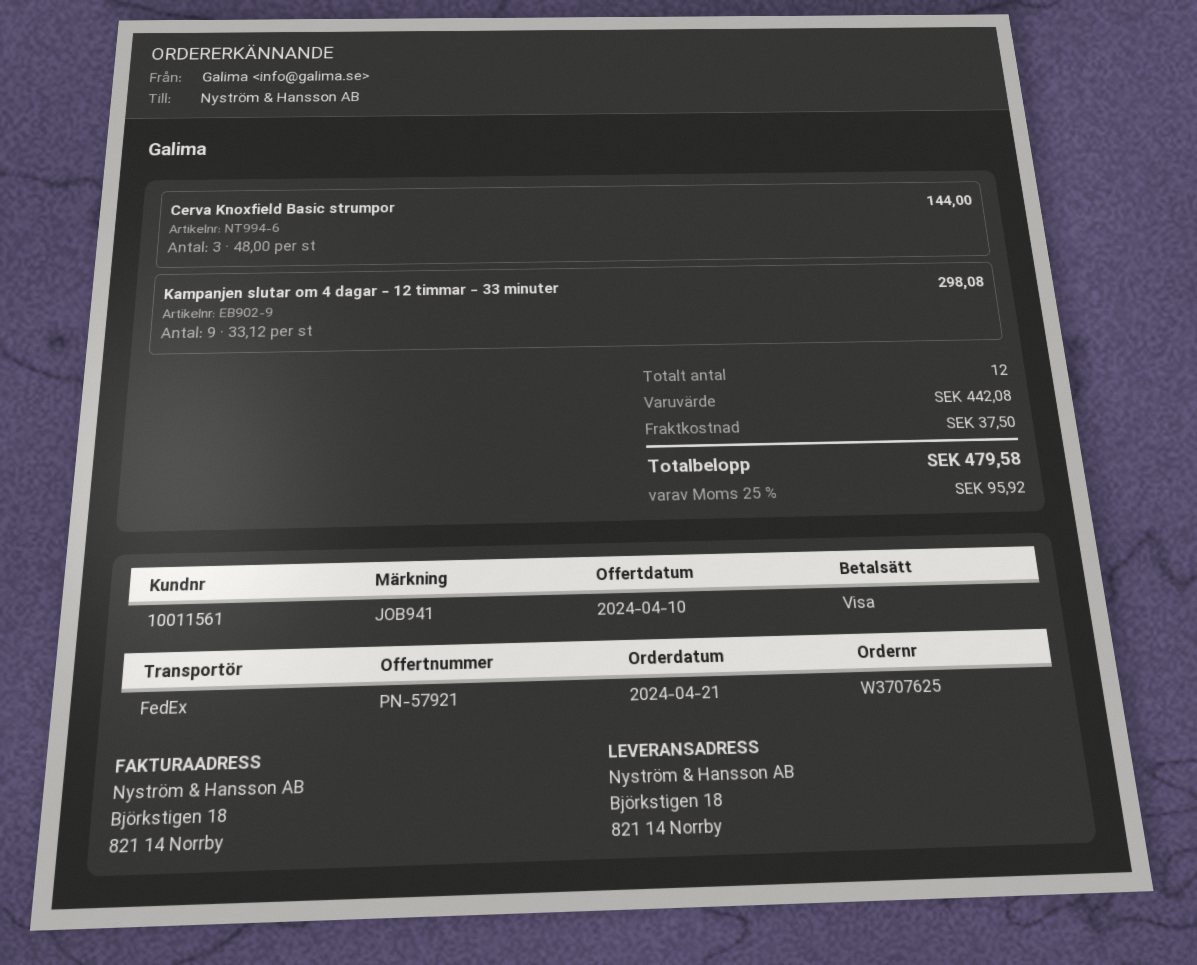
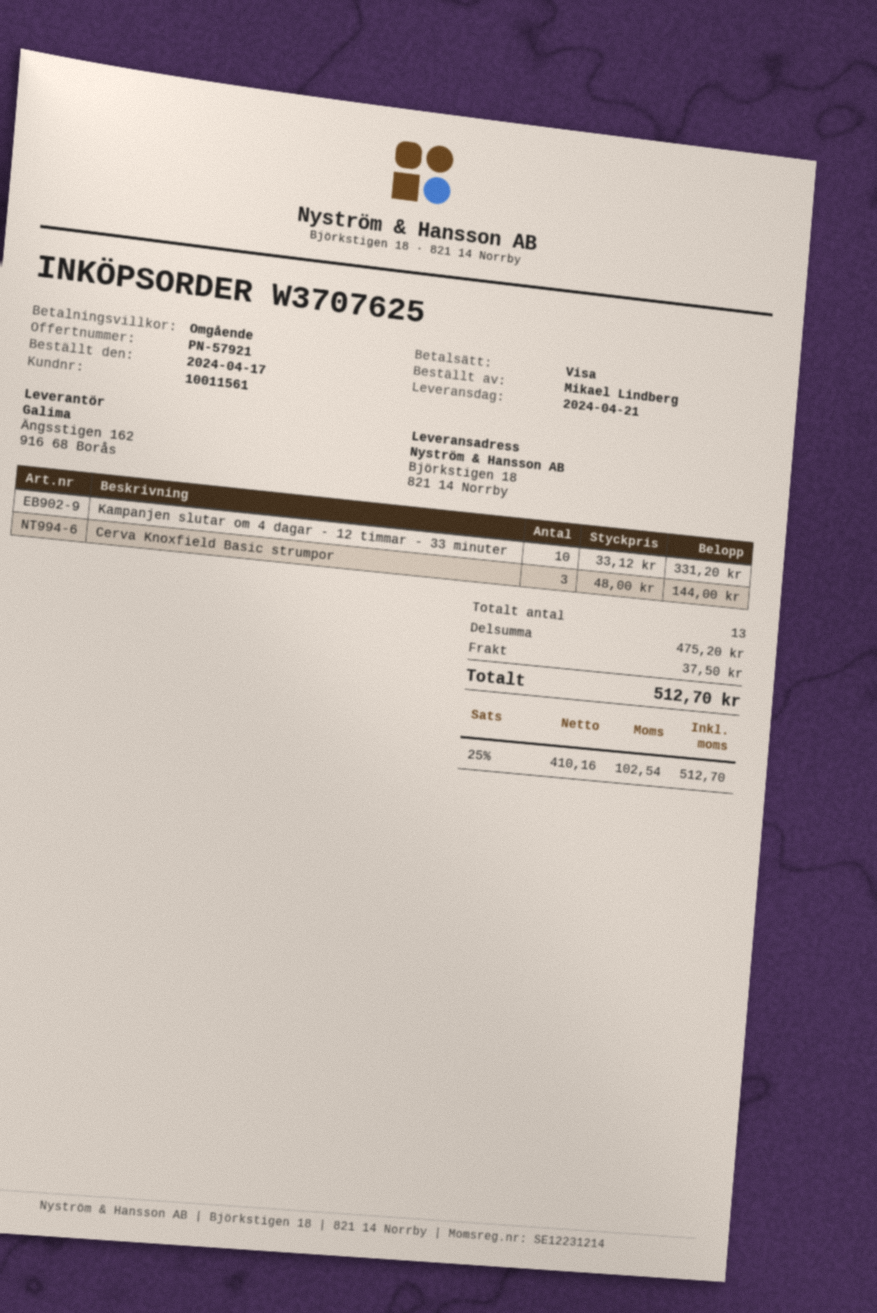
order date: 2024-04-21 -> 2024-04-17
Kampanjen slutar om 4 dagar - 12 timmar - 33 minuter: 9 x 33.12 = 298.08 -> 10 x 33.12 = 331.20
total quantity: 12 -> 13
subtotal: 442.08 -> 475.20
tax: 25% = 95.92 -> 25% = 102.54
total: 479.58 -> 512.70

